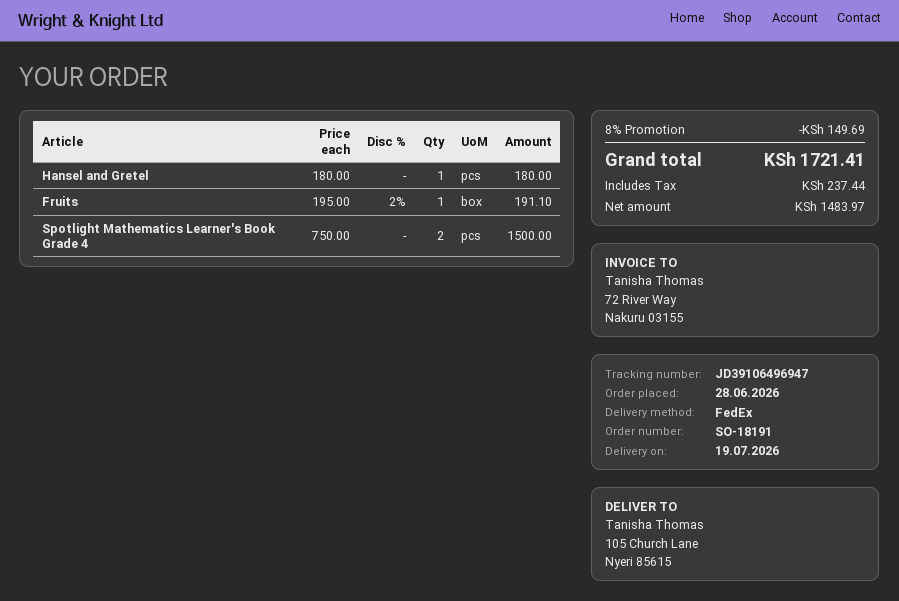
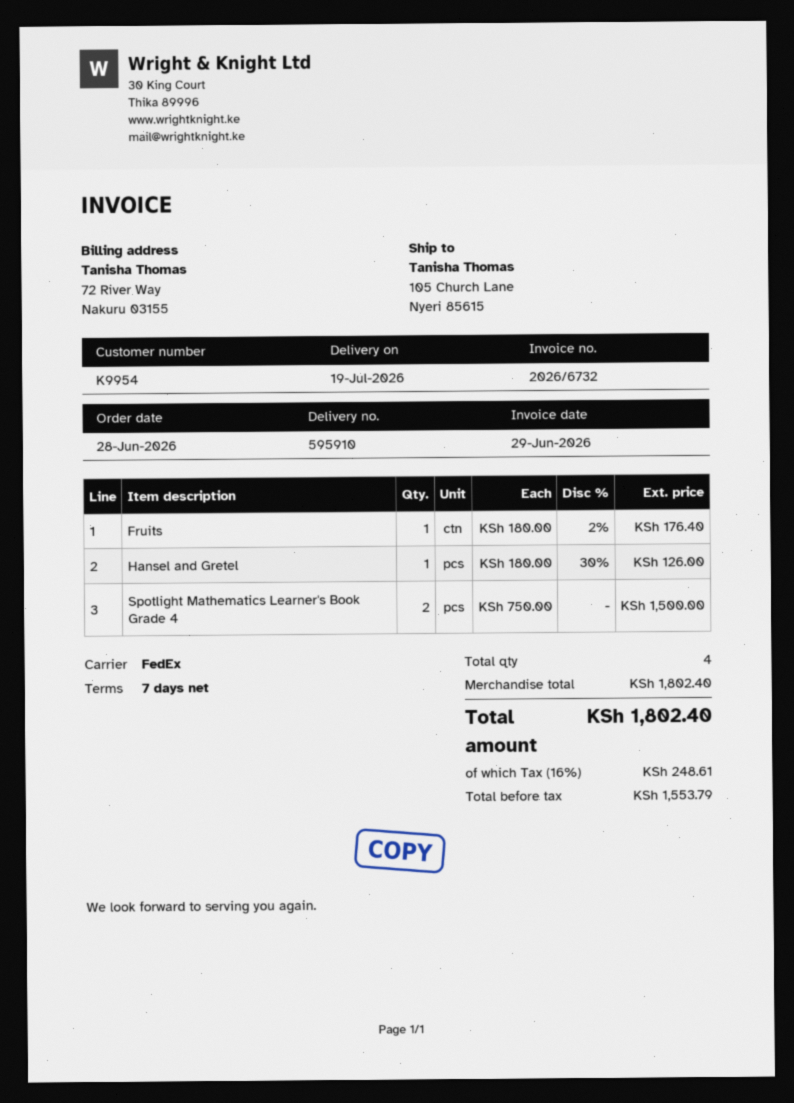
Hansel and Gretel: 1 x 180.00 = 180.00 -> 1 x 180.00 - 30% = 126.00
Fruits: 1 x 195.00 - 2% = 191.10 -> 1 x 180.00 - 2% = 176.40
discount: 8% = 149.69 -> none
net: 1483.97 -> 1553.79
tax: 237.44 -> 248.61
total: 1721.41 -> 1802.40

